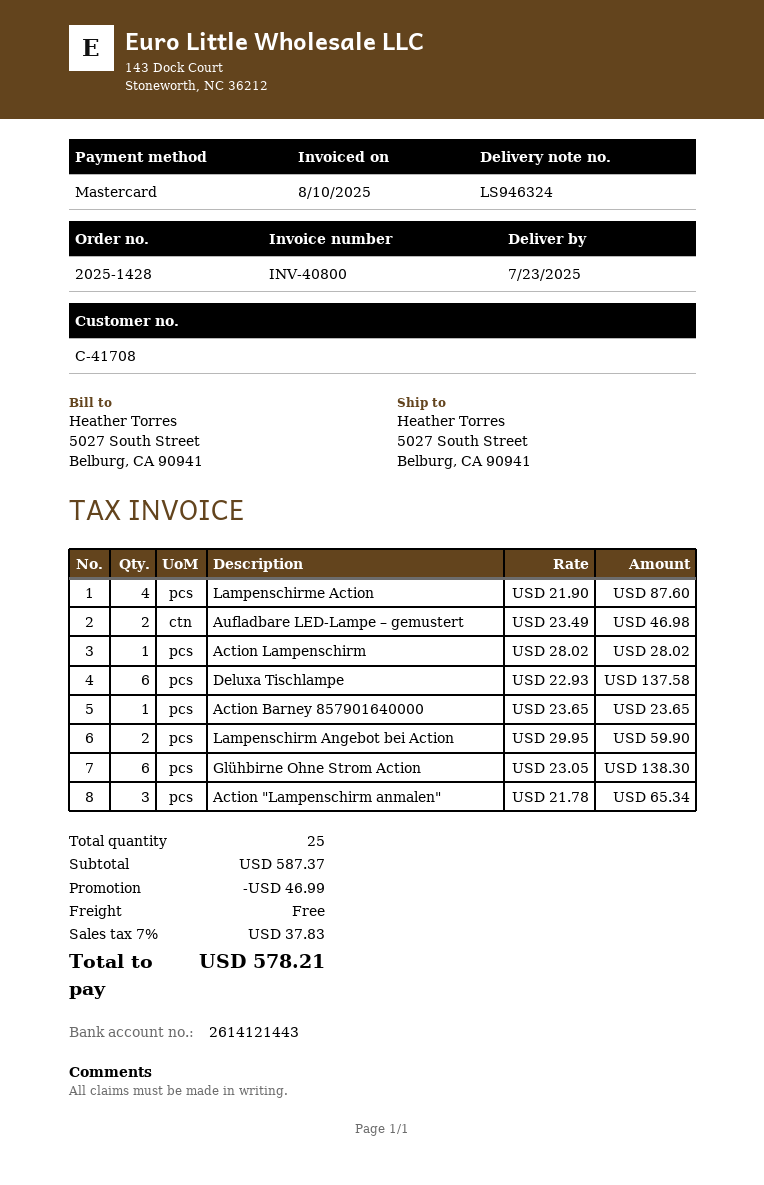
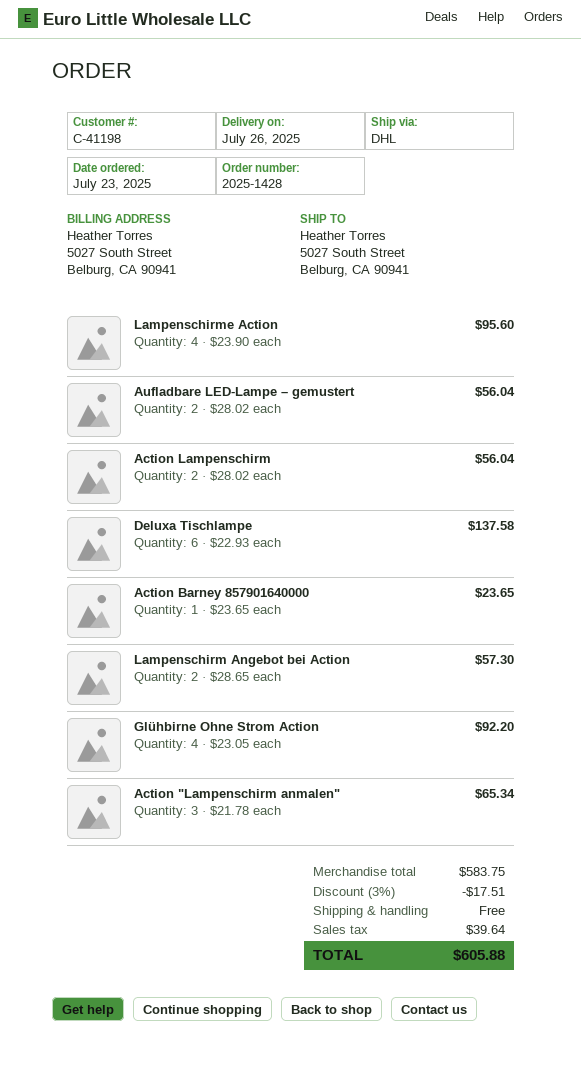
delivery date: 2025-07-23 -> 2025-07-26
customer number: C-41708 -> C-41198
Lampenschirme Action: 4 x 21.90 = 87.60 -> 4 x 23.90 = 95.60
Aufladbare LED-Lampe – gemustert: 2 x 23.49 = 46.98 -> 2 x 28.02 = 56.04
Action Lampenschirm: 1 x 28.02 = 28.02 -> 2 x 28.02 = 56.04
Lampenschirm Angebot bei Action: 2 x 29.95 = 59.90 -> 2 x 28.65 = 57.30
Glühbirne Ohne Strom Action: 6 x 23.05 = 138.30 -> 4 x 23.05 = 92.20
subtotal: 587.37 -> 583.75
discount: 46.99 -> 17.51
tax: 37.83 -> 39.64
total: 578.21 -> 605.88

